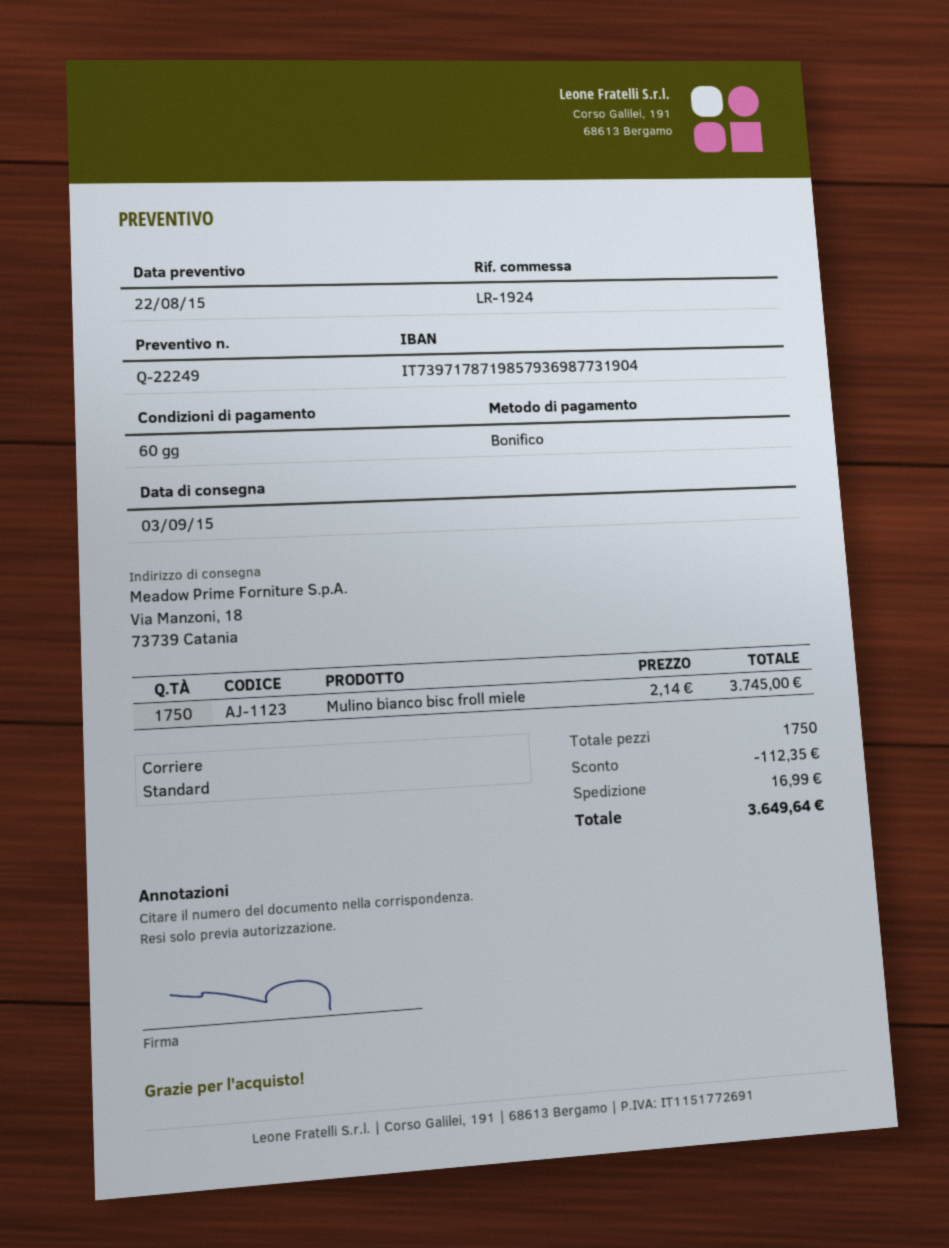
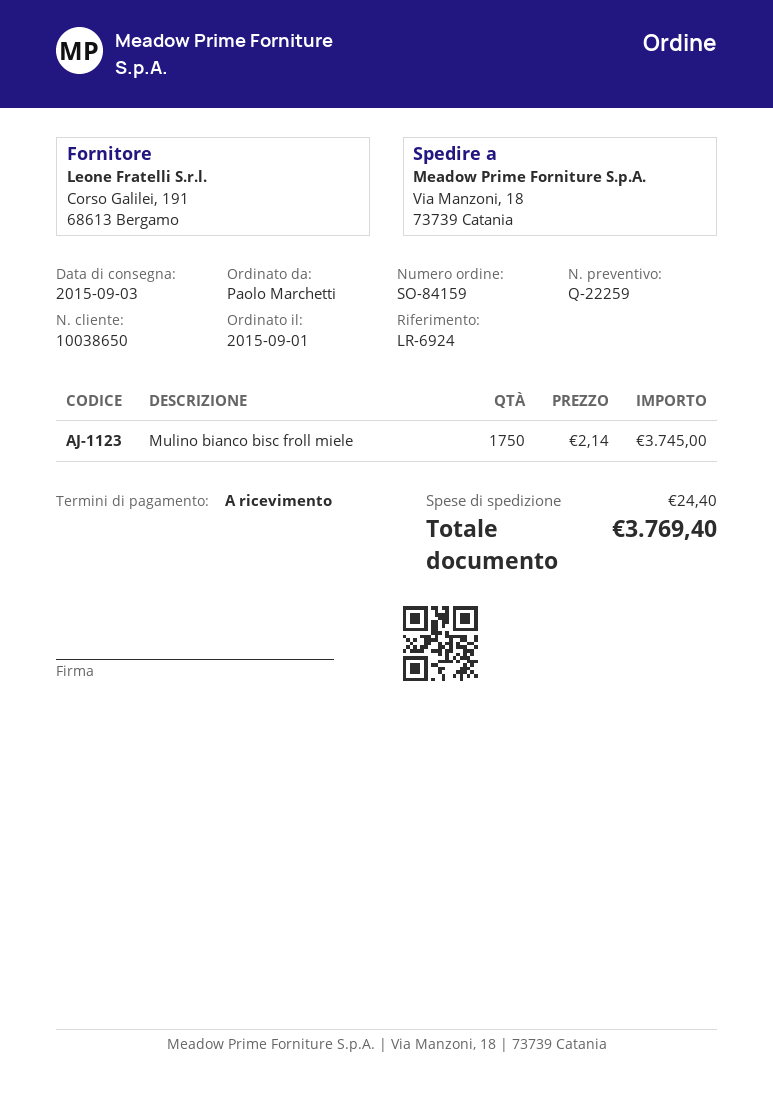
quote number: Q-22249 -> Q-22259
payment terms: 60 days -> on receipt
reference: LR-1924 -> LR-6924
discount: 112.35 -> none
shipping: 16.99 -> 24.40
total: 3649.64 -> 3769.40

